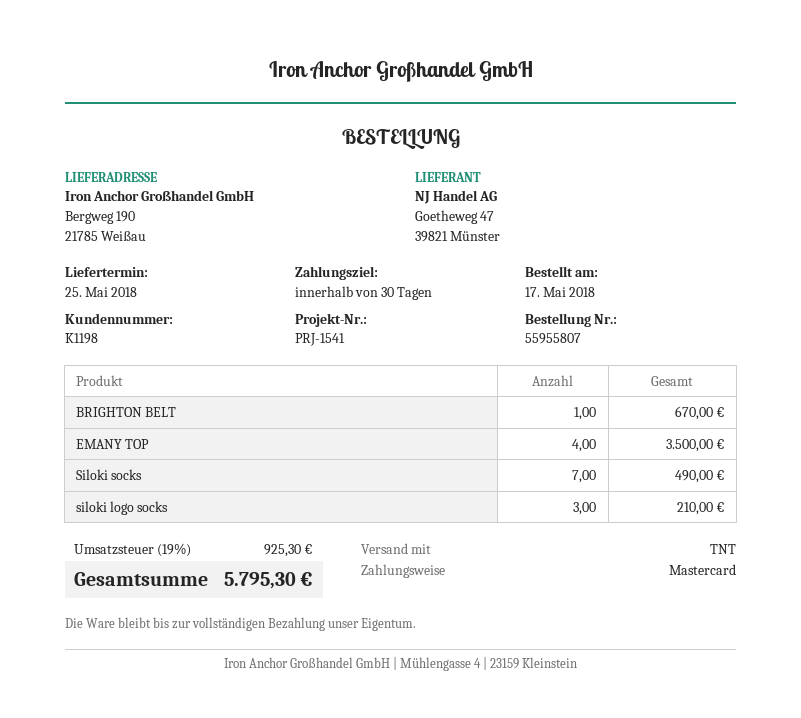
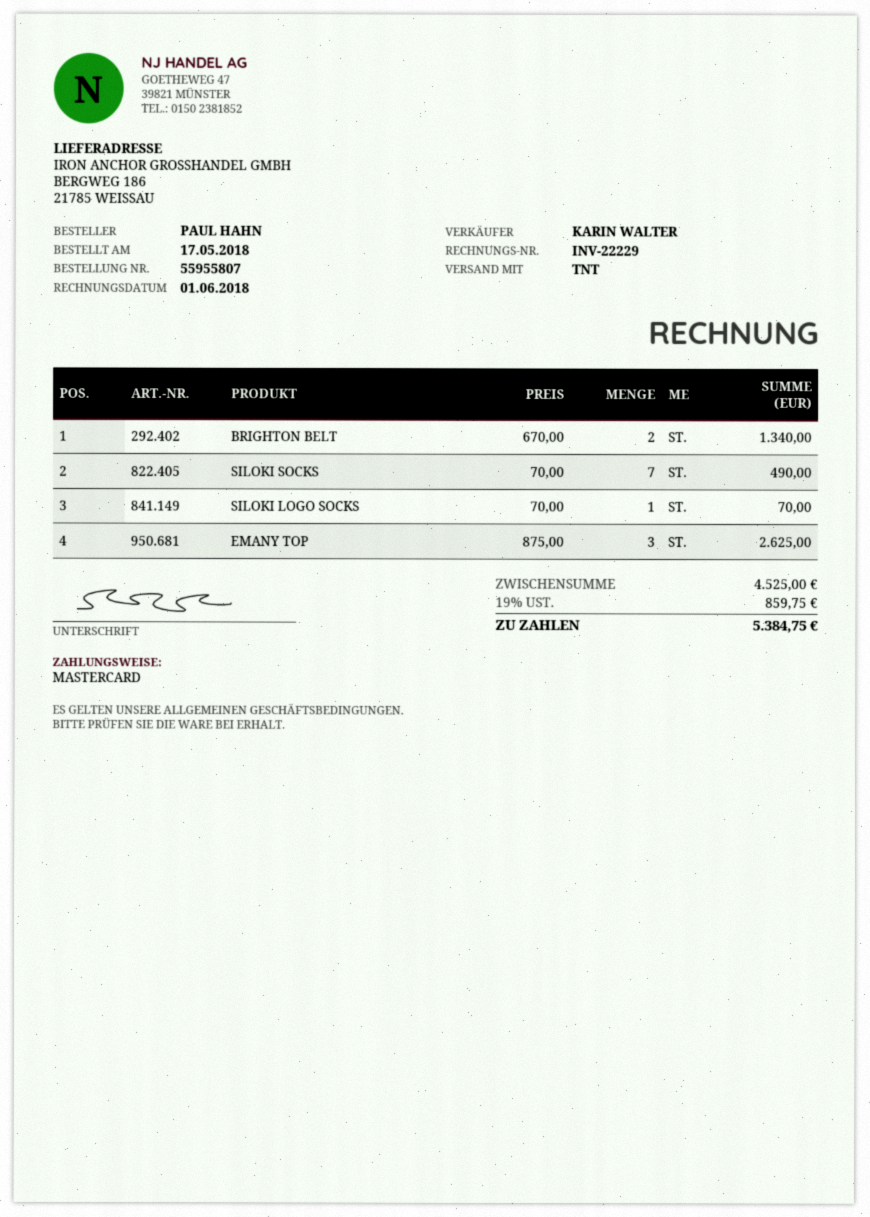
ship to: Bergweg 190, 21785 Weißau -> BERGWEG 186, 21785 WEISSAU
BRIGHTON BELT: 1 for 670.00 -> 2 for 1340.00
EMANY TOP: 4 for 3500.00 -> 3 for 2625.00
siloki logo socks: 3 for 210.00 -> 1 for 70.00
tax: 19% = 925.30 -> 19% = 859.75
total: 5795.30 -> 5384.75

